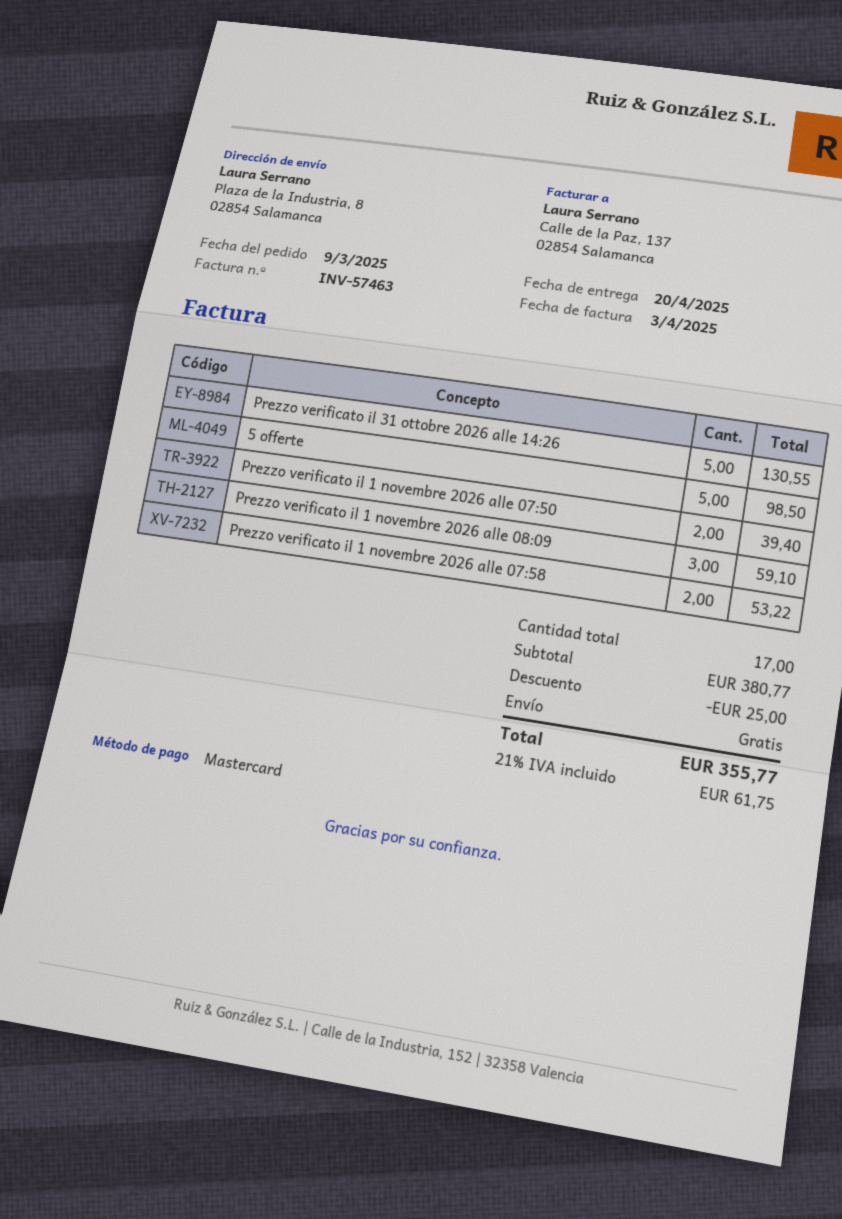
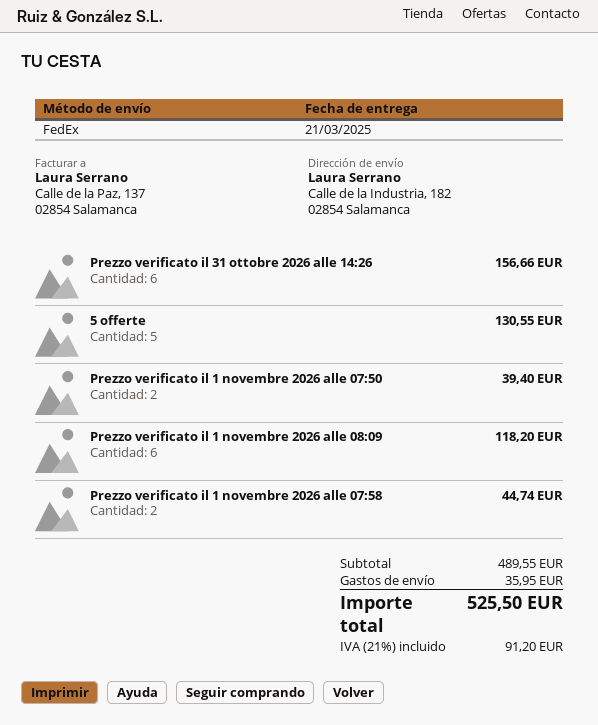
delivery date: 2025-04-20 -> 2025-03-21
ship to: Plaza de la Industria, 8, 02854 Salamanca -> Calle de la Industria, 182, 02854 Salamanca
Prezzo verificato il 31 ottobre 2026 alle 14:26: 5 for 130.55 -> 6 for 156.66
5 offerte: 5 for 98.50 -> 5 for 130.55
Prezzo verificato il 1 novembre 2026 alle 08:09: 3 for 59.10 -> 6 for 118.20
Prezzo verificato il 1 novembre 2026 alle 07:58: 2 for 53.22 -> 2 for 44.74
subtotal: 380.77 -> 489.55
discount: 25.00 -> none
shipping: 0.00 -> 35.95
tax: 21% = 61.75 -> 21% = 91.20
total: 355.77 -> 525.50

